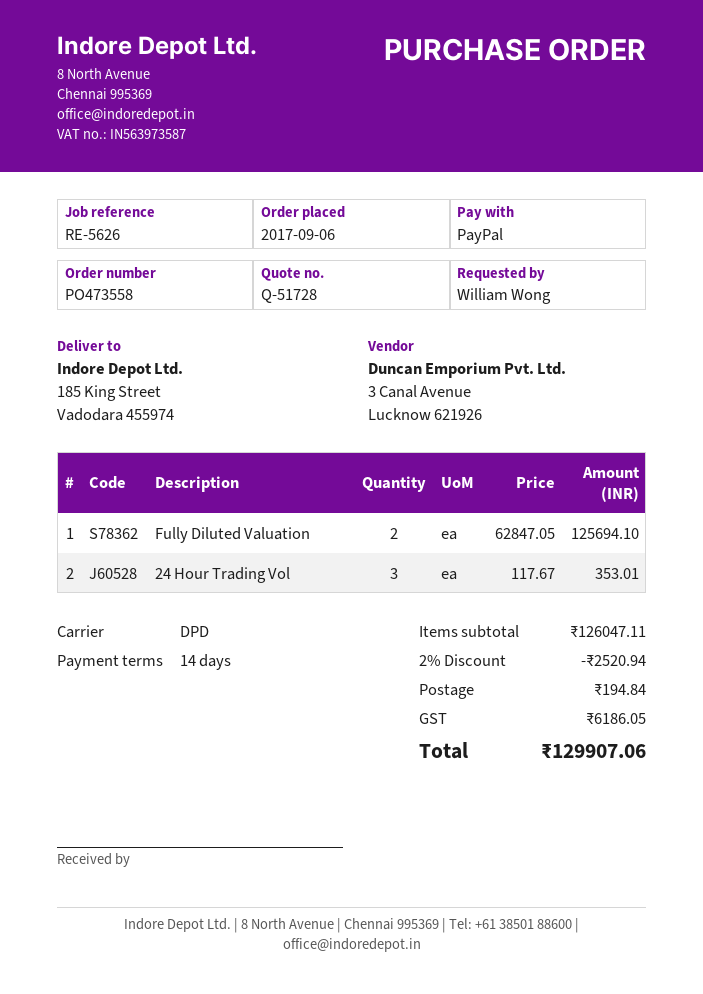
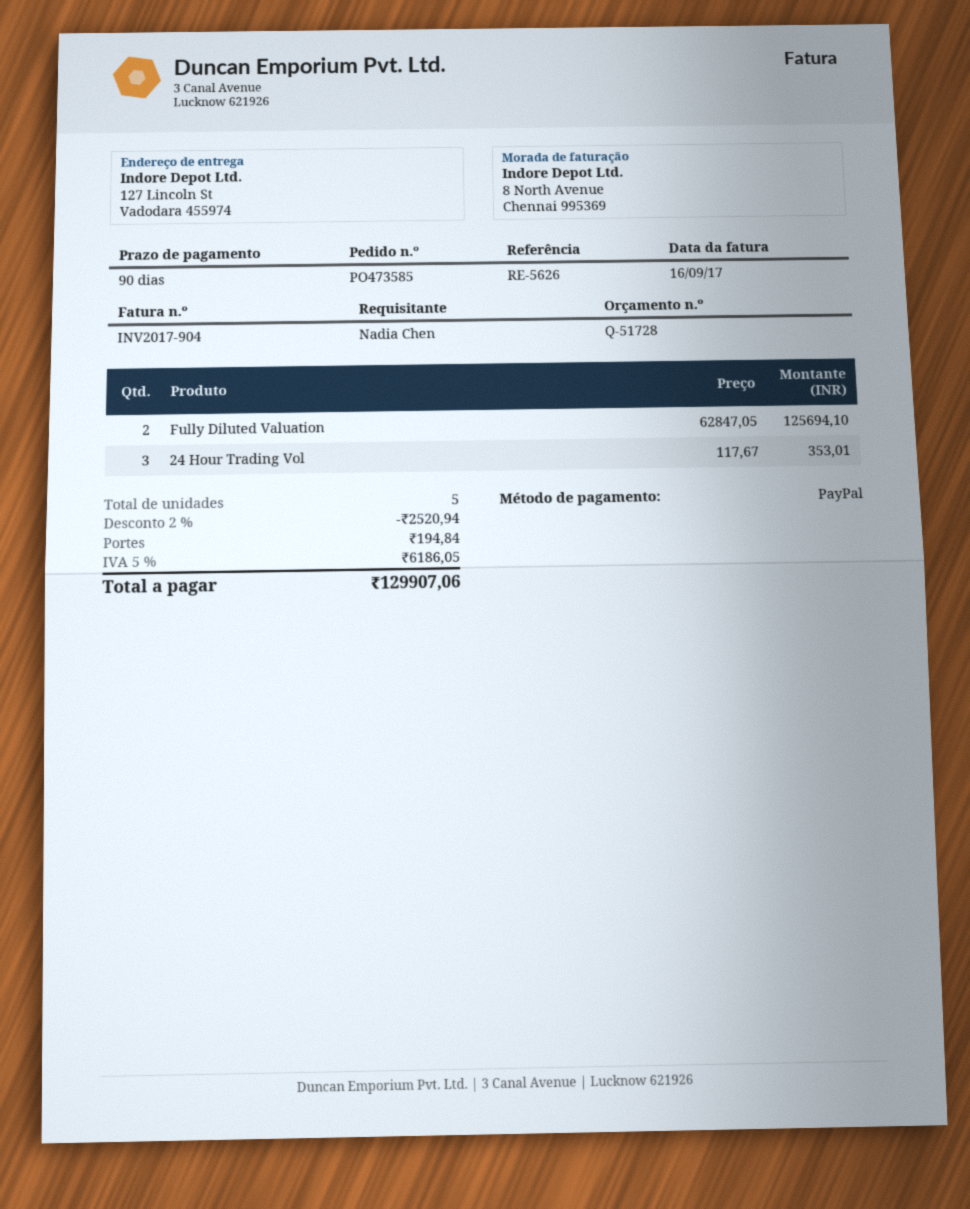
order number: PO473558 -> PO473585
payment terms: 14 days -> 90 days
ordered by: William Wong -> Nadia Chen
ship to: 185 King Street, Vadodara 455974 -> 127 Lincoln St, Vadodara 455974

